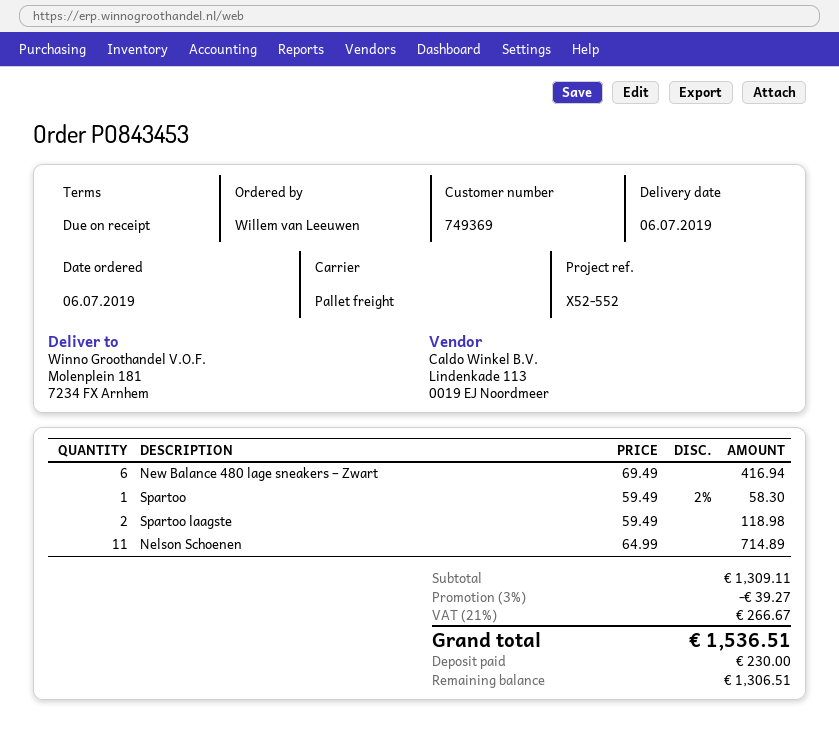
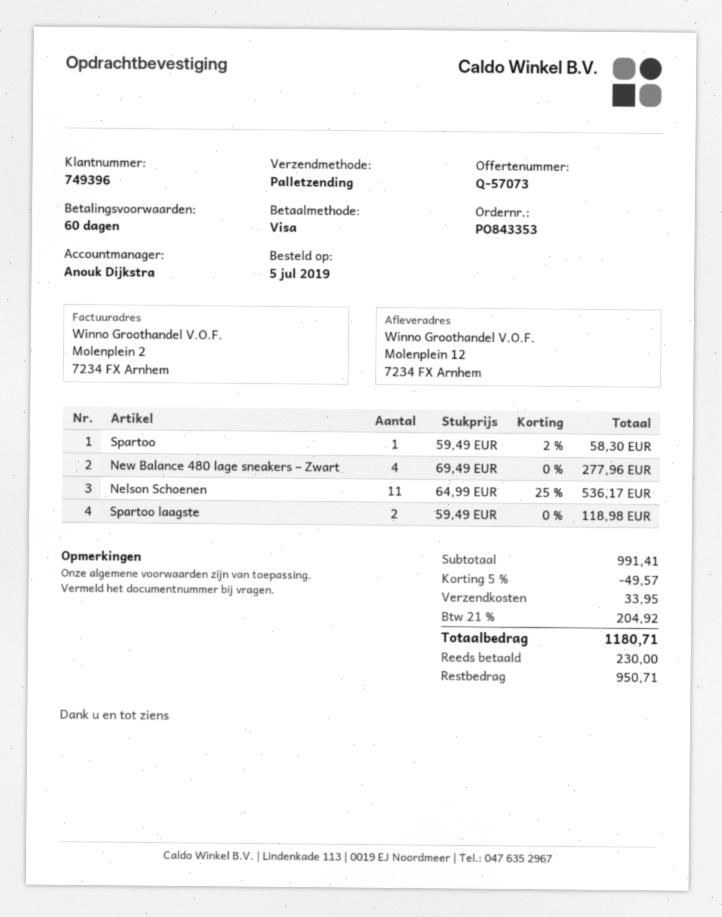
order number: PO843453 -> PO843353
order date: 2019-07-06 -> 2019-07-05
payment terms: on receipt -> 60 days
customer number: 749369 -> 749396
ship to: Molenplein 181, 7234 FX Arnhem -> Molenplein 12, 7234 FX Arnhem
New Balance 480 lage sneakers – Zwart: 6 x 69.49 = 416.94 -> 4 x 69.49 = 277.96
Nelson Schoenen: 11 x 64.99 = 714.89 -> 11 x 64.99 - 25% = 536.17
subtotal: 1309.11 -> 991.41
discount: 3% = 39.27 -> 5% = 49.57
shipping: none -> 33.95
tax: 21% = 266.67 -> 21% = 204.92
total: 1536.51 -> 1180.71
balance: 1306.51 -> 950.71

